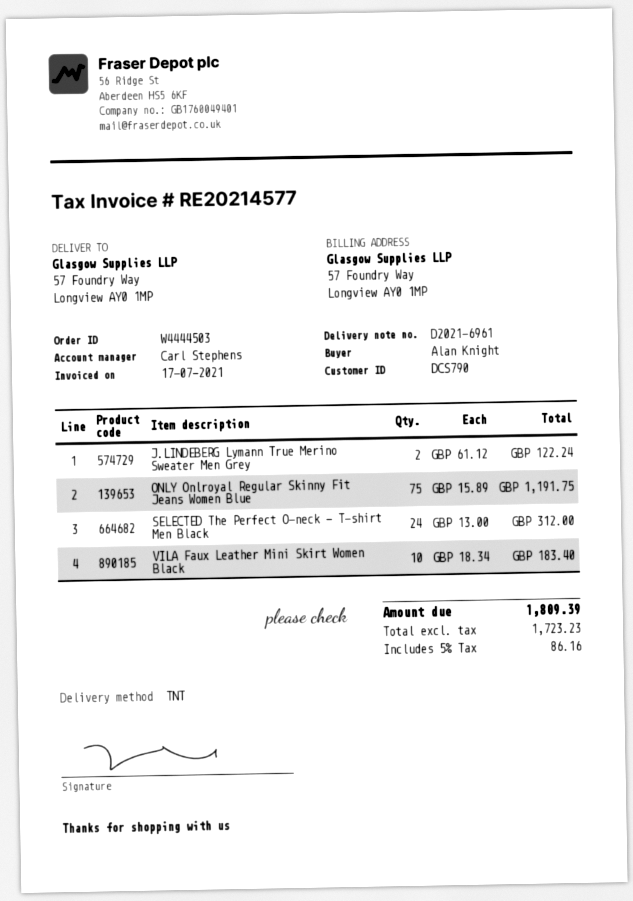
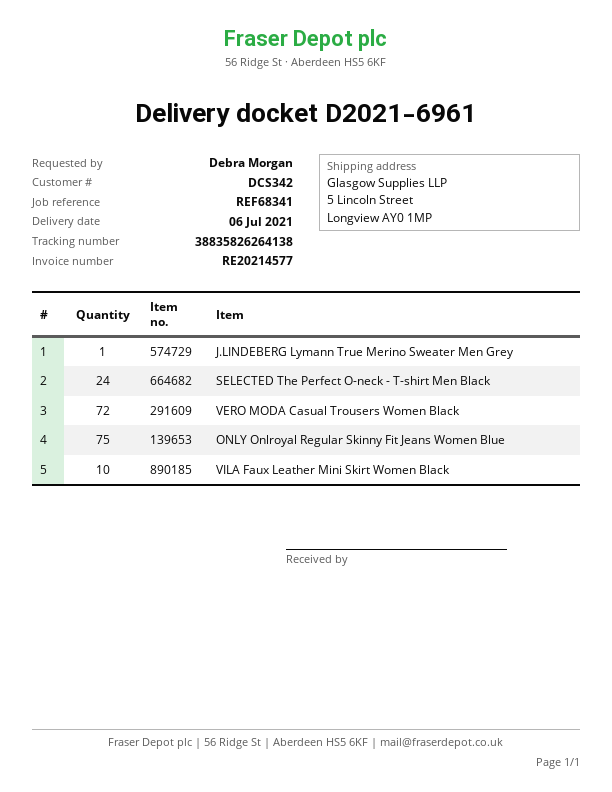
customer number: DCS790 -> DCS342
ordered by: Alan Knight -> Debra Morgan
ship to: 57 Foundry Way, Longview AY0 1MP -> 5 Lincoln Street, Longview AY0 1MP
J.LINDEBERG Lymann True Merino Sweater Men Grey: 2 -> 1
VERO MODA Casual Trousers Women Black: none -> 72

